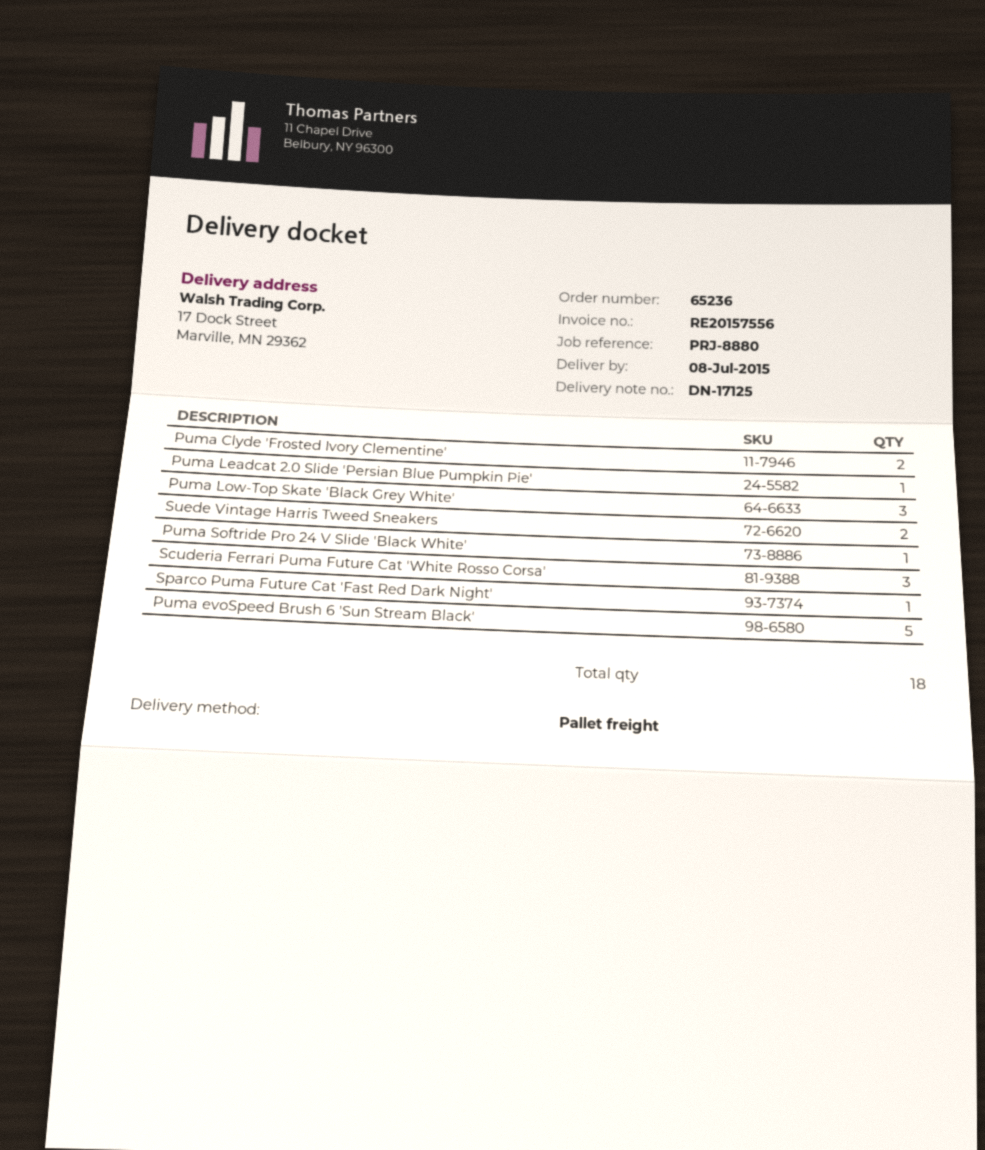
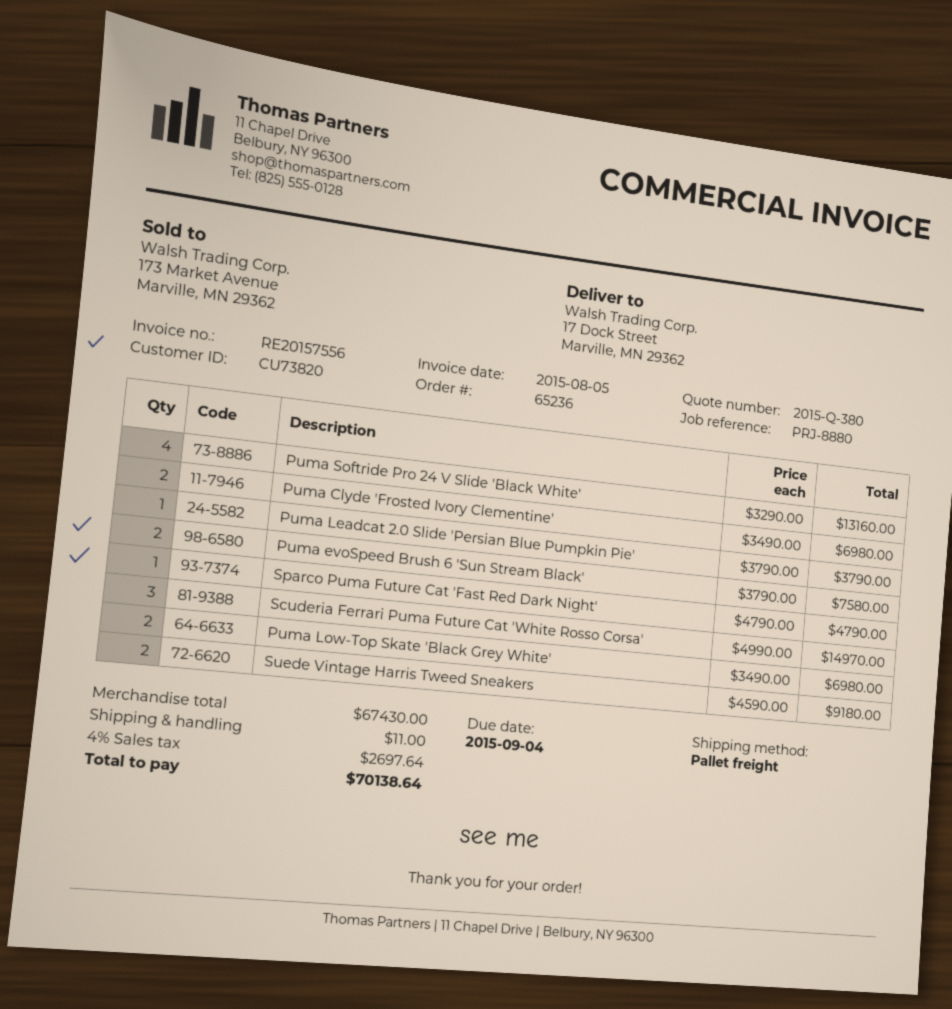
Puma Low-Top Skate 'Black Grey White': 3 -> 2
Puma Softride Pro 24 V Slide 'Black White': 1 -> 4
Puma evoSpeed Brush 6 'Sun Stream Black': 5 -> 2

